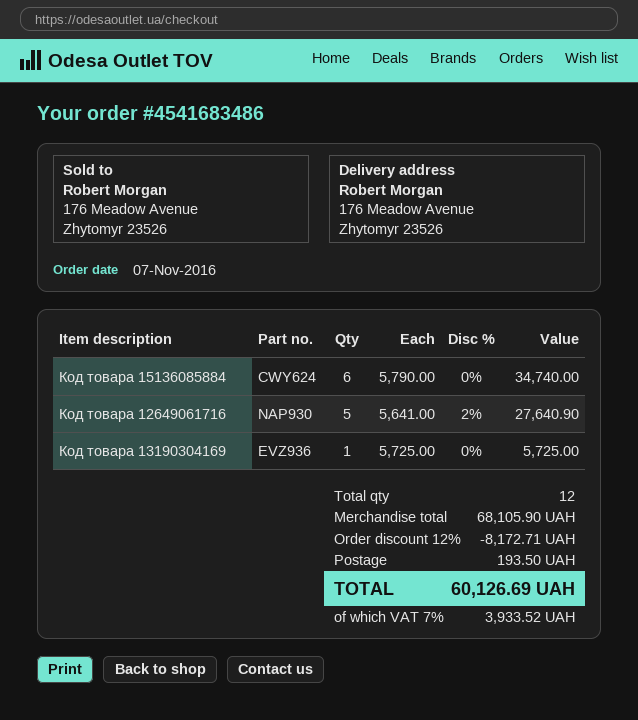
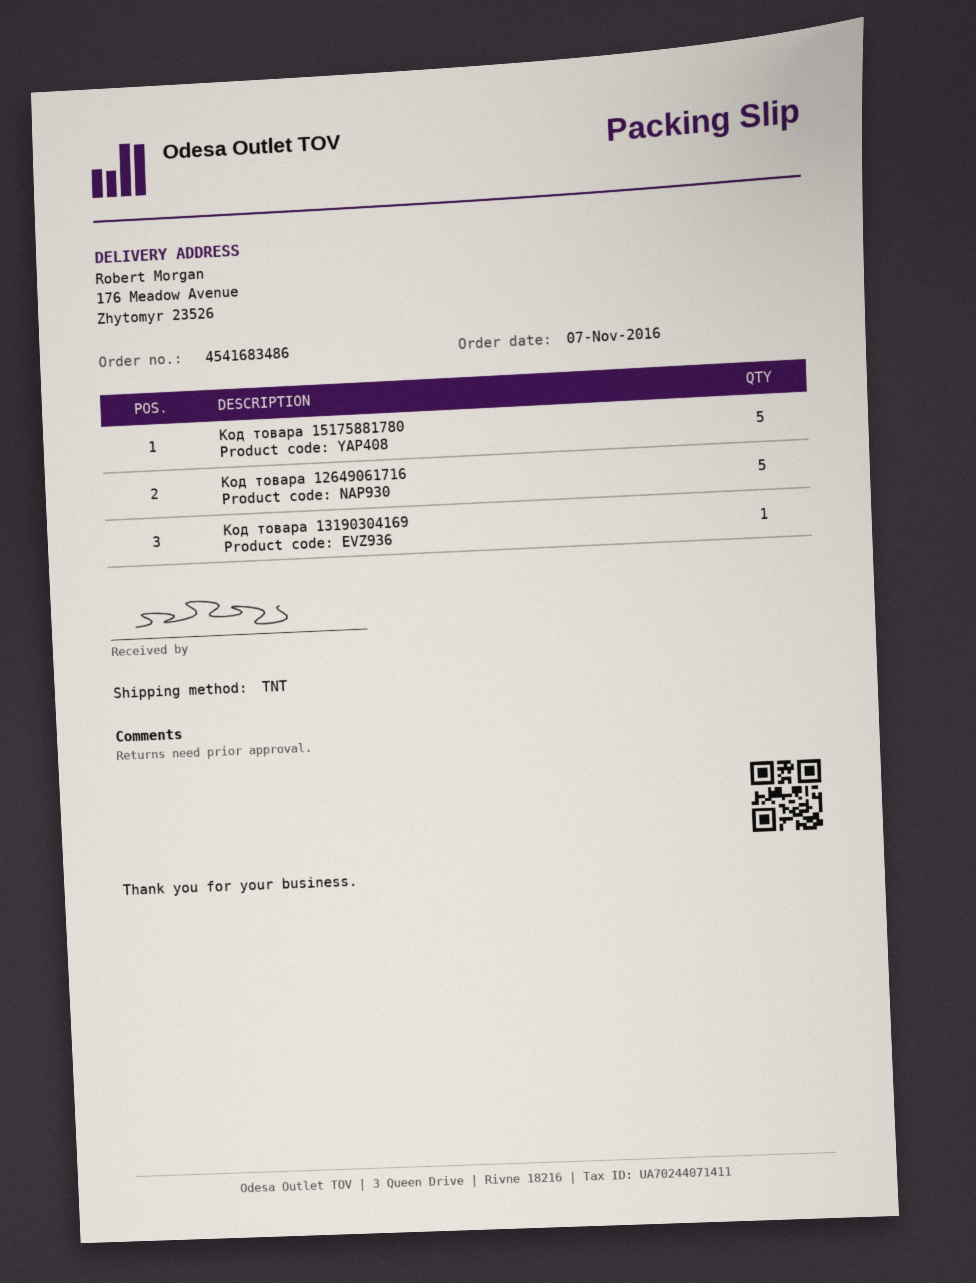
Код товара 15136085884: 6 -> none
Код товара 15175881780: none -> 5

